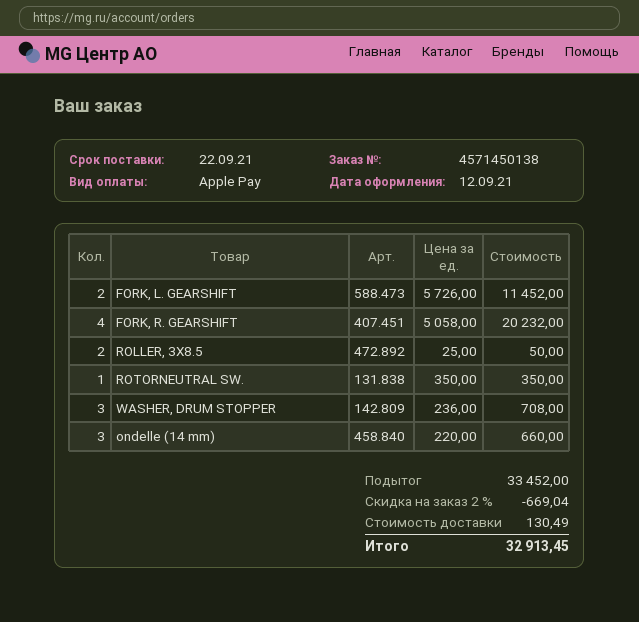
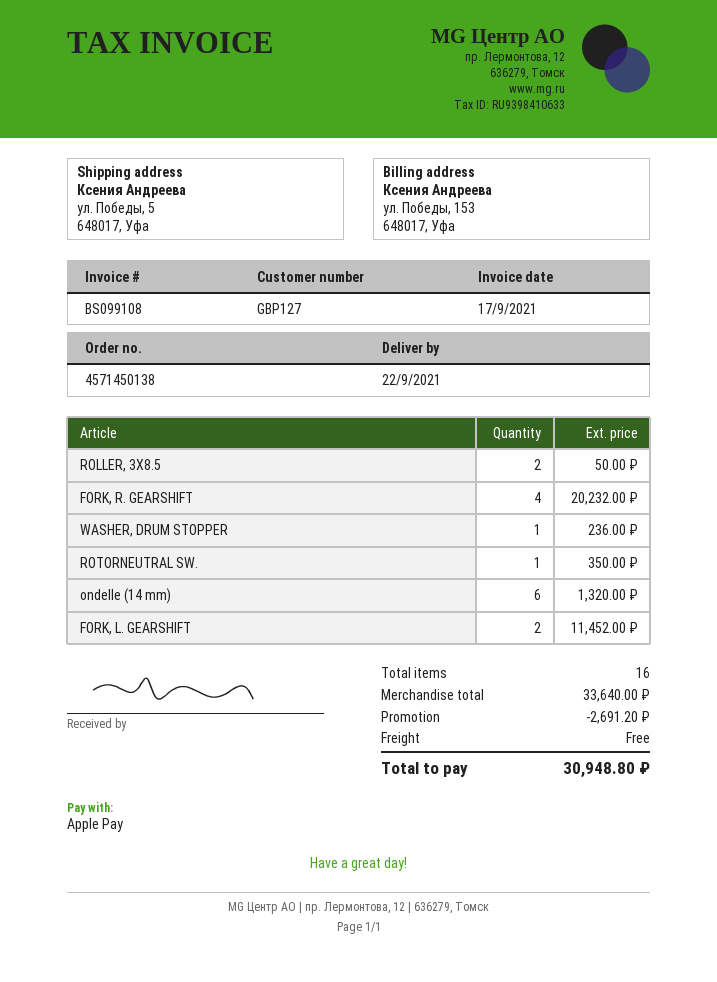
WASHER, DRUM STOPPER: 3 for 708.00 -> 1 for 236.00
ondelle (14 mm): 3 for 660.00 -> 6 for 1320.00
subtotal: 33452.00 -> 33640.00
discount: 669.04 -> 2691.20
shipping: 130.49 -> 0.00
total: 32913.45 -> 30948.80

